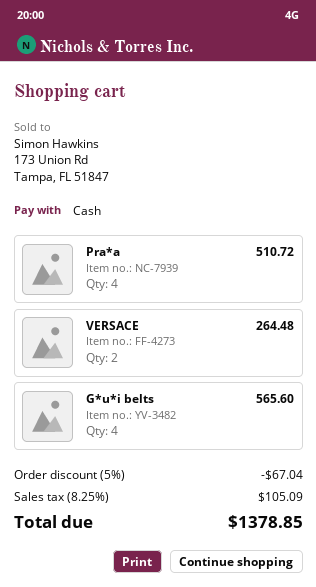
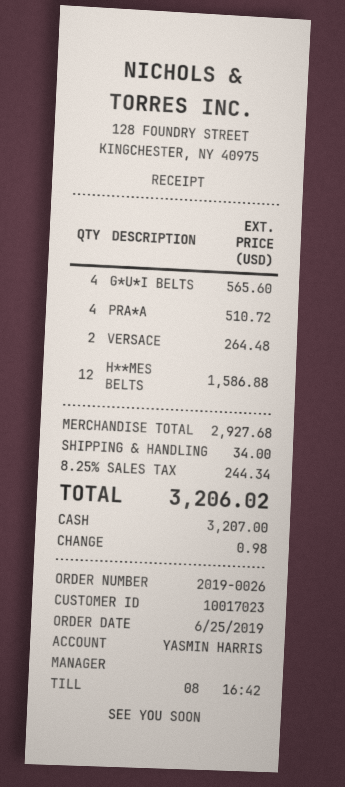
H**MES BELTS: none -> 12 for 1586.88
discount: 5% = 67.04 -> none
shipping: none -> 34.00
tax: 8.25% = 105.09 -> 8.25% = 244.34
total: 1378.85 -> 3206.02

